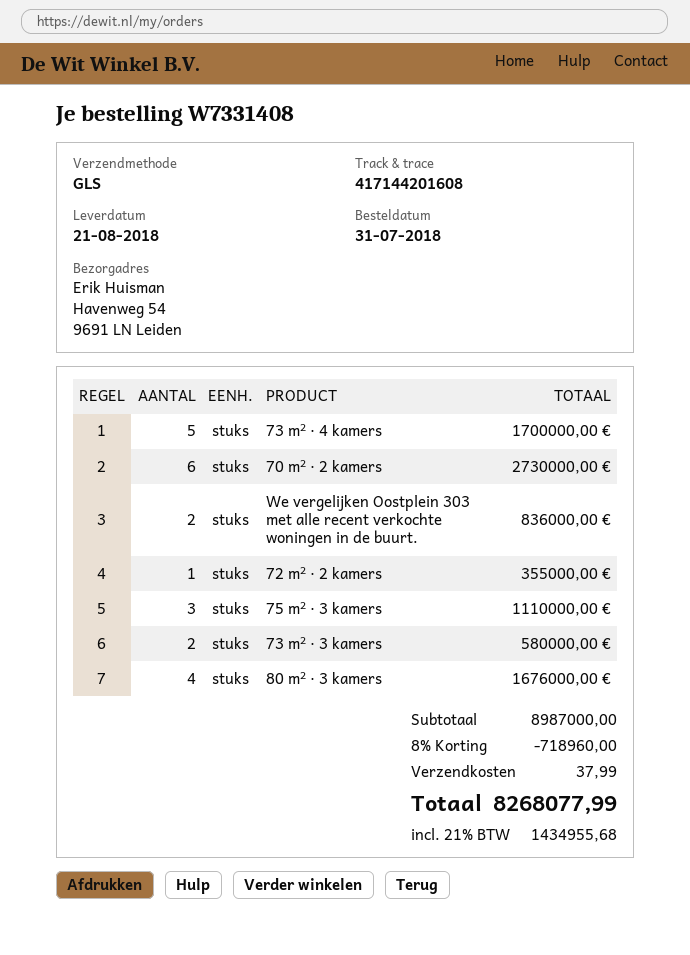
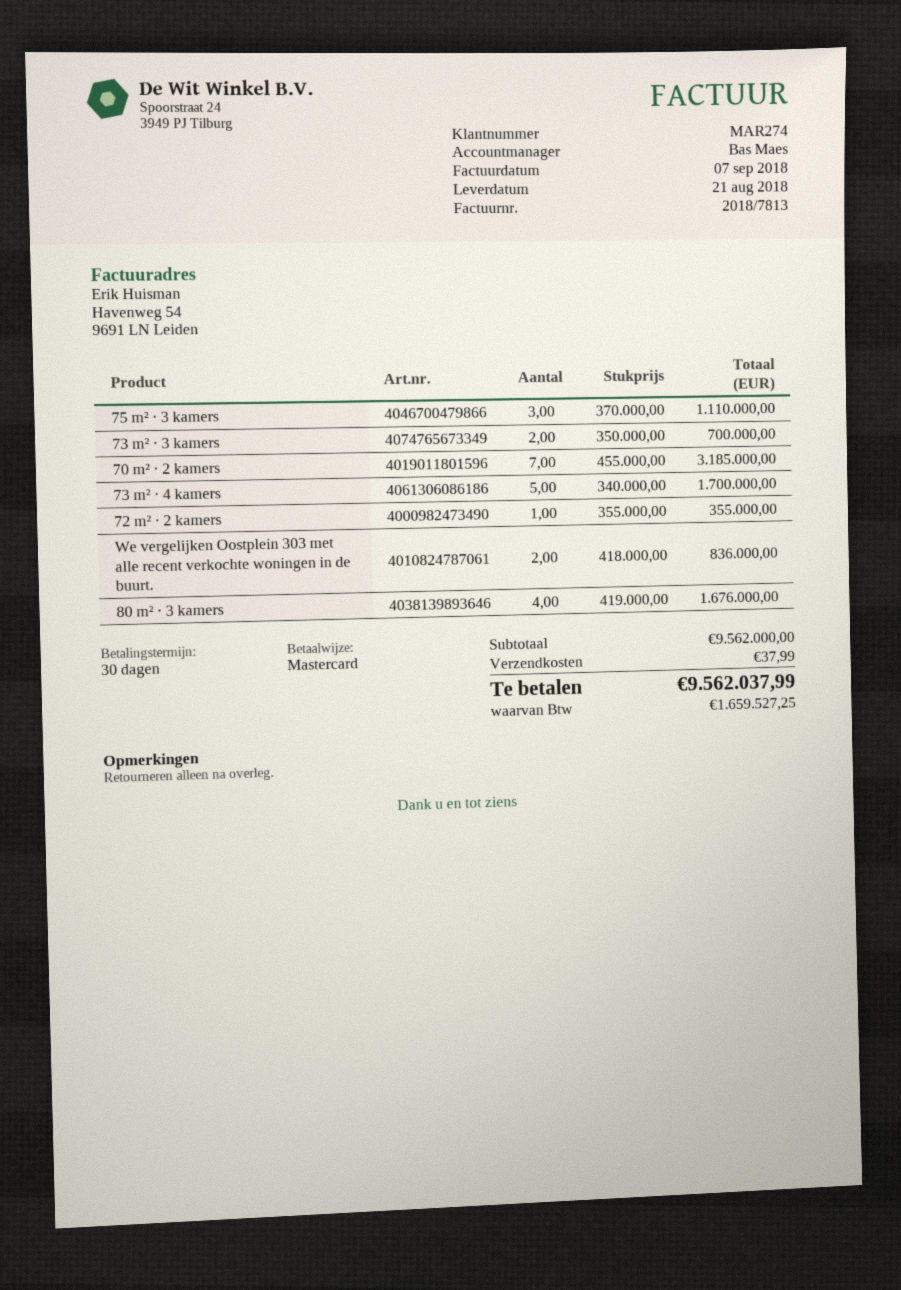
70 m² · 2 kamers: 6 for 2730000.00 -> 7 for 3185000.00
73 m² · 3 kamers: 2 for 580000.00 -> 2 for 700000.00
subtotal: 8987000.00 -> 9562000.00
discount: 8% = 718960.00 -> none
tax: 1434955.68 -> 1659527.25
total: 8268077.99 -> 9562037.99

